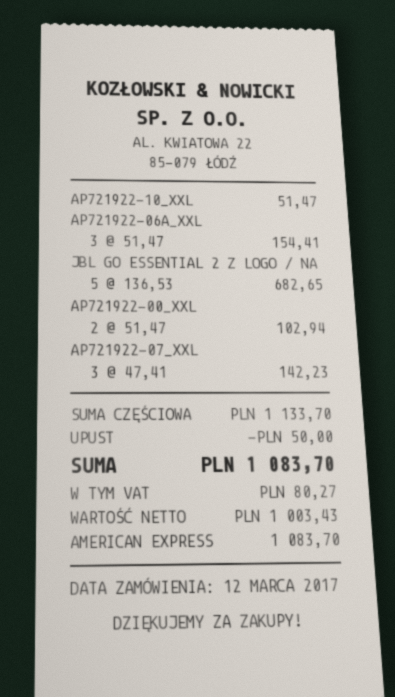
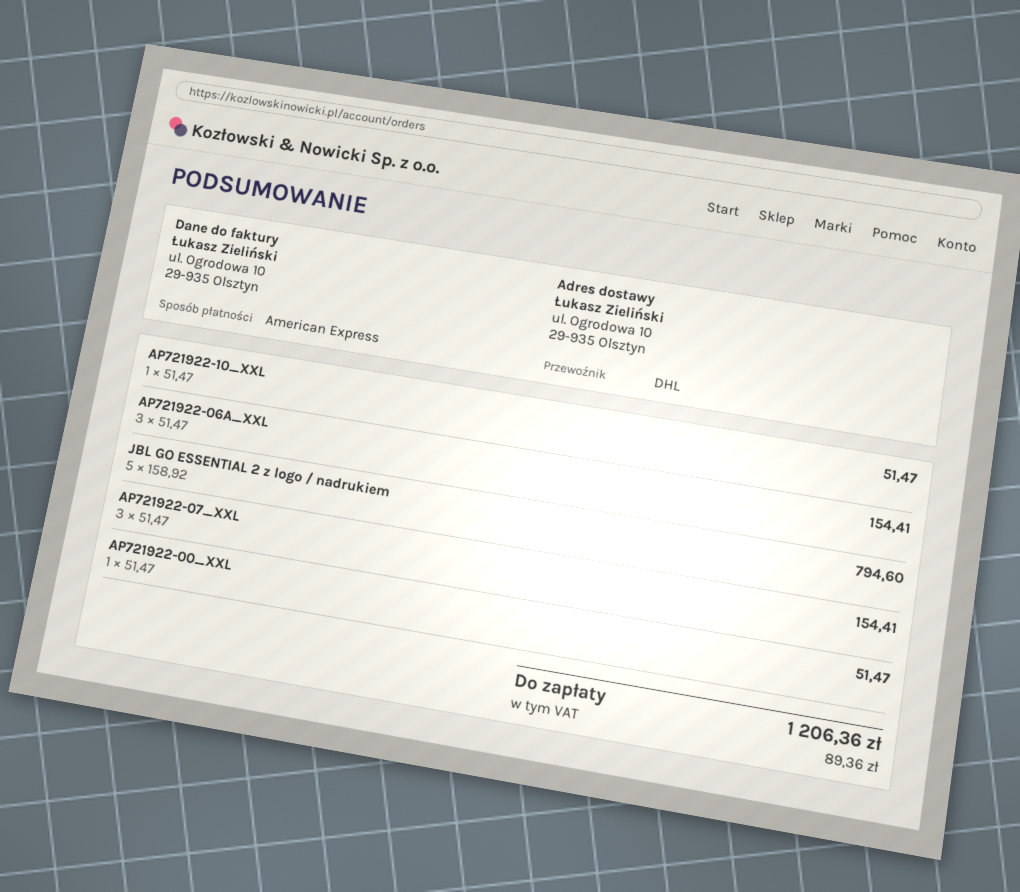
JBL GO ESSENTIAL 2 Z LOGO / NA: 5 x 136.53 = 682.65 -> 5 x 158.92 = 794.60
AP721922-00_XXL: 2 x 51.47 = 102.94 -> 1 x 51.47 = 51.47
AP721922-07_XXL: 3 x 47.41 = 142.23 -> 3 x 51.47 = 154.41
discount: 50.00 -> none
tax: 80.27 -> 89.36
total: 1083.70 -> 1206.36

